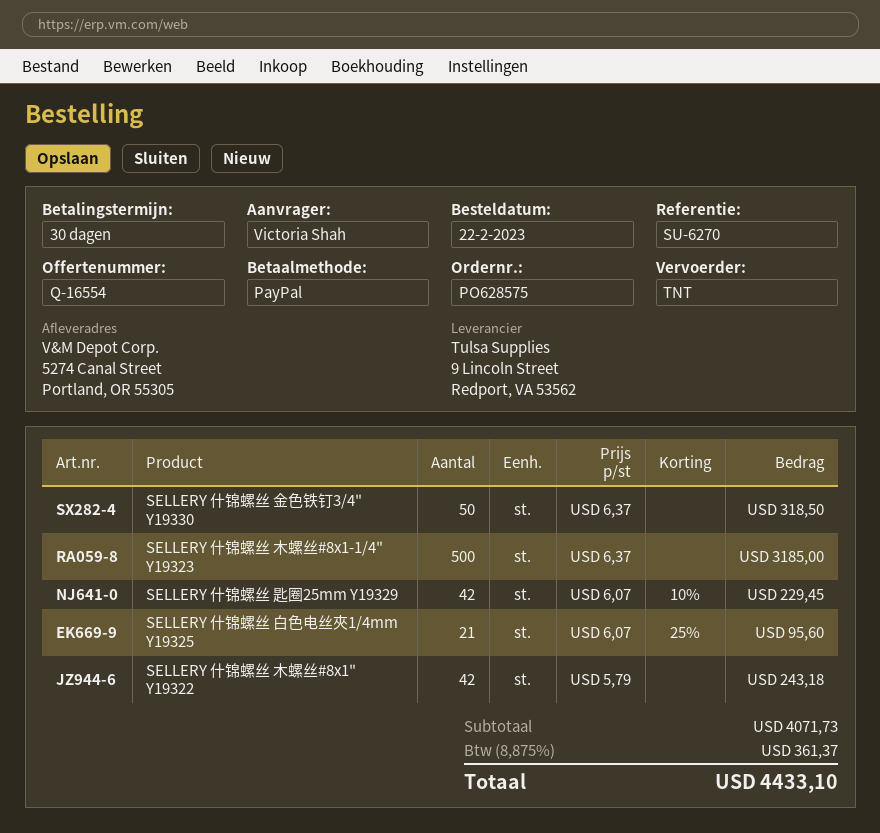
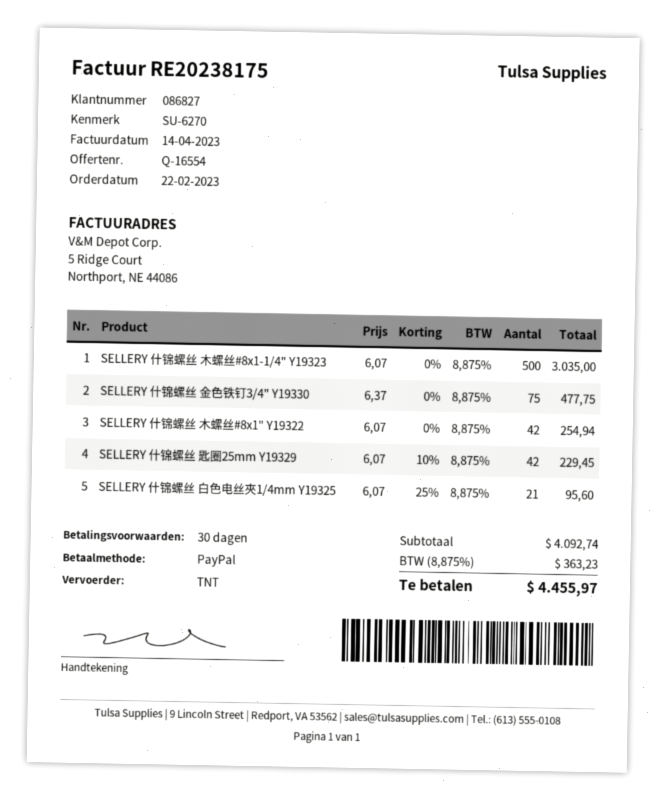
SELLERY 什锦螺丝 金色铁钉3/4" Y19330: 50 x 6.37 = 318.50 -> 75 x 6.37 = 477.75
SELLERY 什锦螺丝 木螺丝#8x1-1/4" Y19323: 500 x 6.37 = 3185.00 -> 500 x 6.07 = 3035.00
SELLERY 什锦螺丝 木螺丝#8x1" Y19322: 42 x 5.79 = 243.18 -> 42 x 6.07 = 254.94
subtotal: 4071.73 -> 4092.74
tax: 8.875% = 361.37 -> 8.875% = 363.23
total: 4433.10 -> 4455.97

